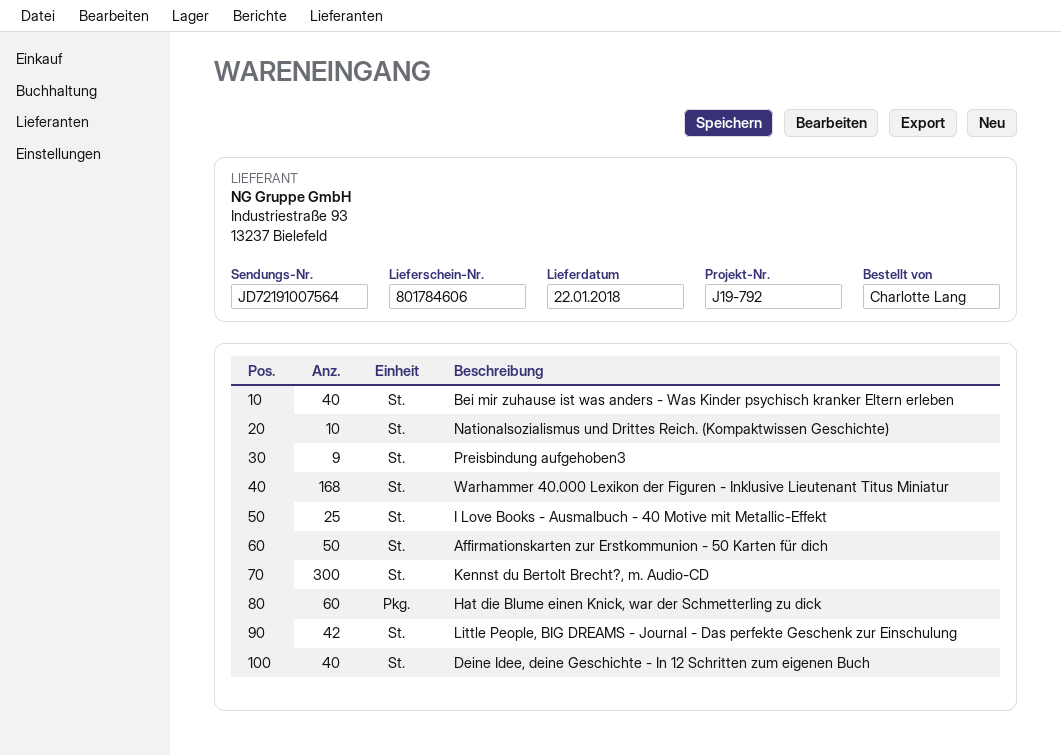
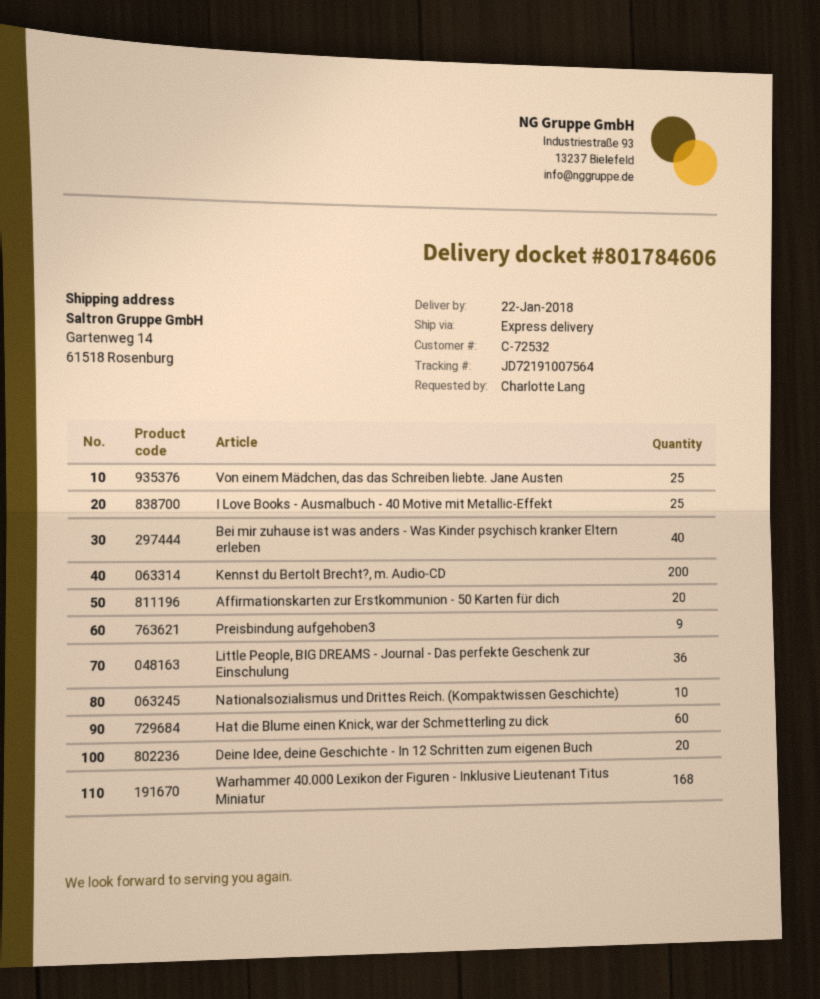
Affirmationskarten zur Erstkommunion - 50 Karten für dich: 50 -> 20
Kennst du Bertolt Brecht?, m. Audio-CD: 300 -> 200
Little People, BIG DREAMS - Journal - Das perfekte Geschenk zur Einschulung: 42 -> 36
Deine Idee, deine Geschichte - In 12 Schritten zum eigenen Buch: 40 -> 20
Von einem Mädchen, das das Schreiben liebte. Jane Austen: none -> 25

